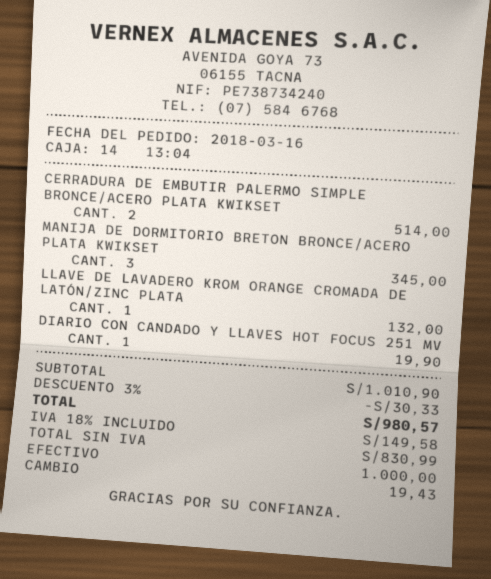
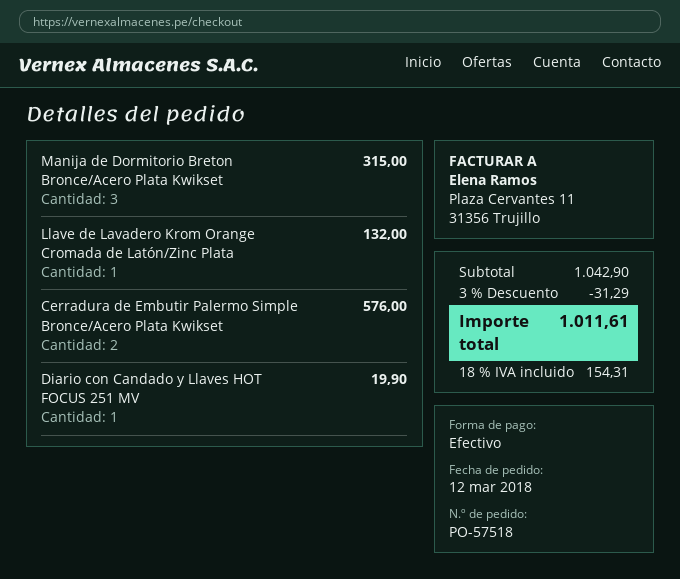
order date: 2018-03-16 -> 2018-03-12
CERRADURA DE EMBUTIR PALERMO SIMPLE BRONCE/ACERO PLATA KWIKSET: 2 for 514.00 -> 2 for 576.00
MANIJA DE DORMITORIO BRETON BRONCE/ACERO PLATA KWIKSET: 3 for 345.00 -> 3 for 315.00
subtotal: 1010.90 -> 1042.90
discount: 3% = 30.33 -> 3% = 31.29
tax: 18% = 149.58 -> 18% = 154.31
total: 980.57 -> 1011.61

